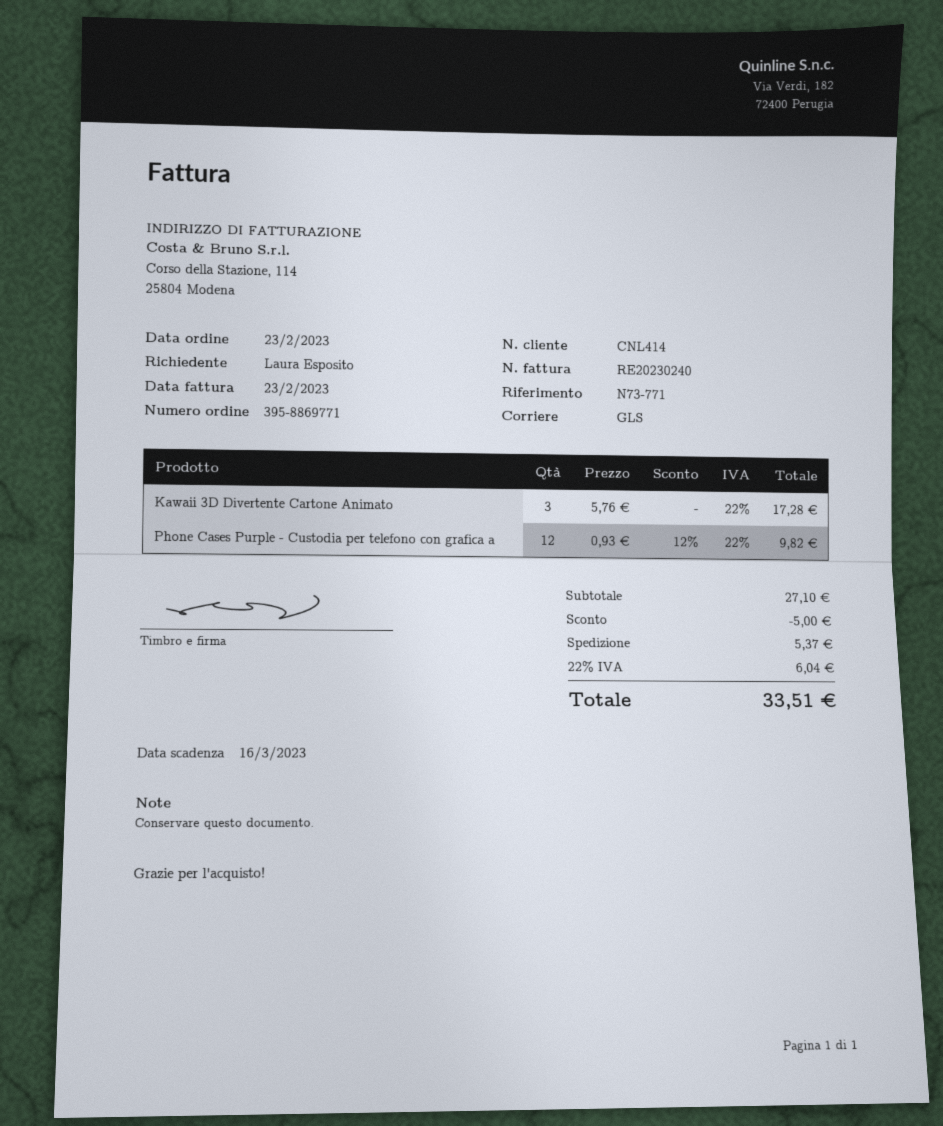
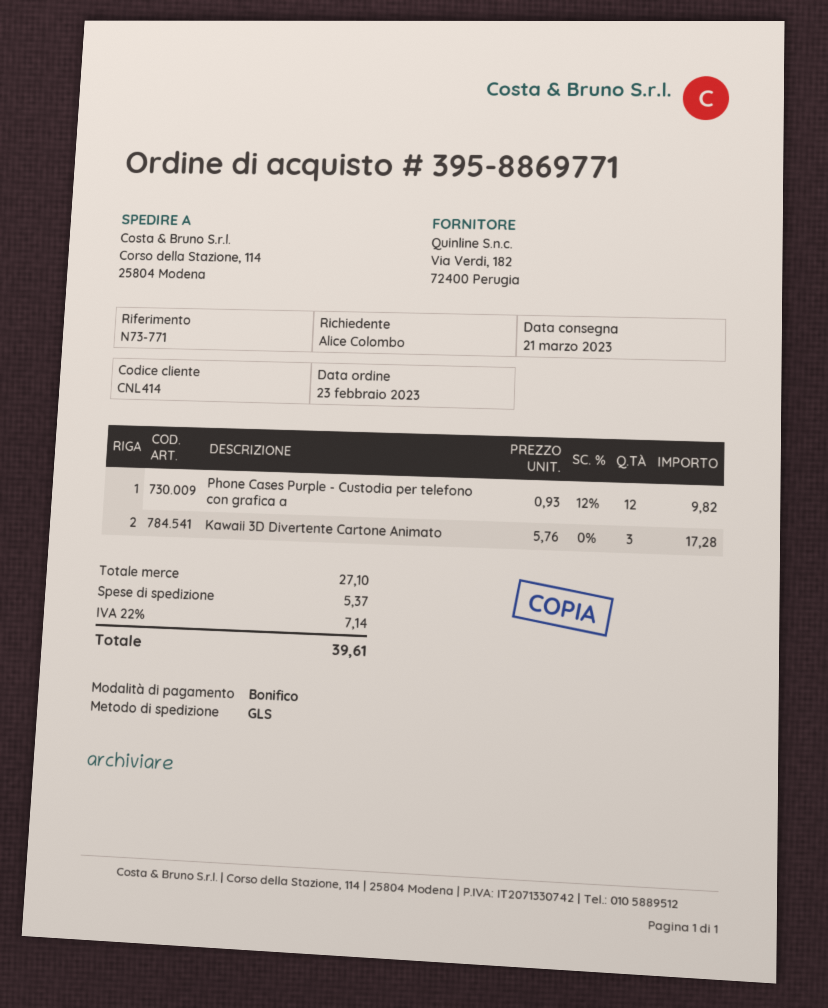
ordered by: Laura Esposito -> Alice Colombo
discount: 5.00 -> none
tax: 22% = 6.04 -> 22% = 7.14
total: 33.51 -> 39.61

